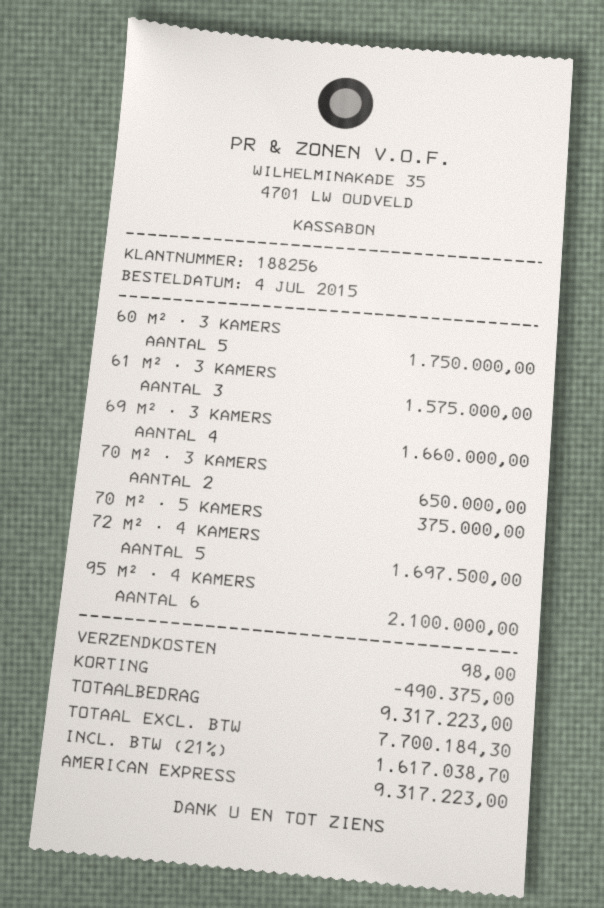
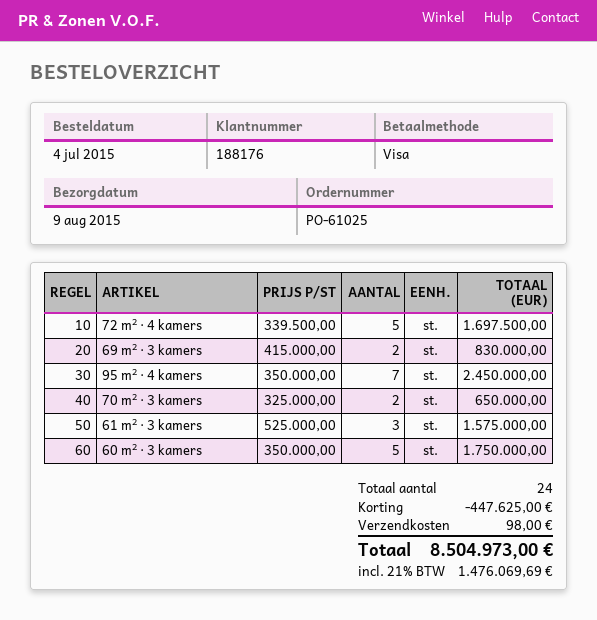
customer number: 188256 -> 188176
payment method: American Express -> Visa
69 M² · 3 KAMERS: 4 for 1660000.00 -> 2 for 830000.00
70 M² · 5 KAMERS: 1 for 375000.00 -> none
95 M² · 4 KAMERS: 6 for 2100000.00 -> 7 for 2450000.00
discount: 490375.00 -> 447625.00
tax: 21% = 1617038.70 -> 21% = 1476069.69
total: 9317223.00 -> 8504973.00

